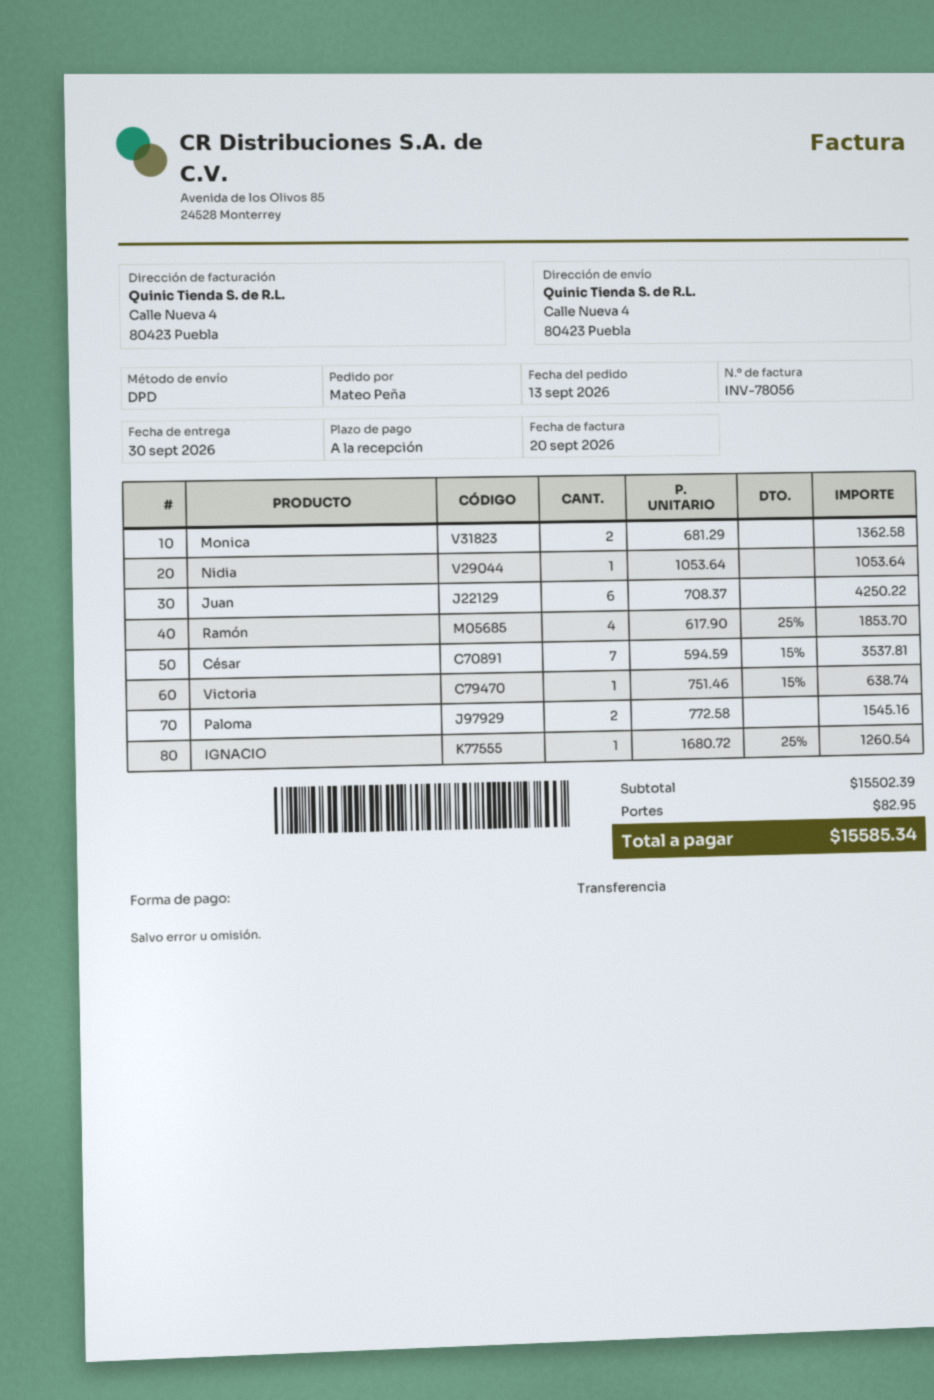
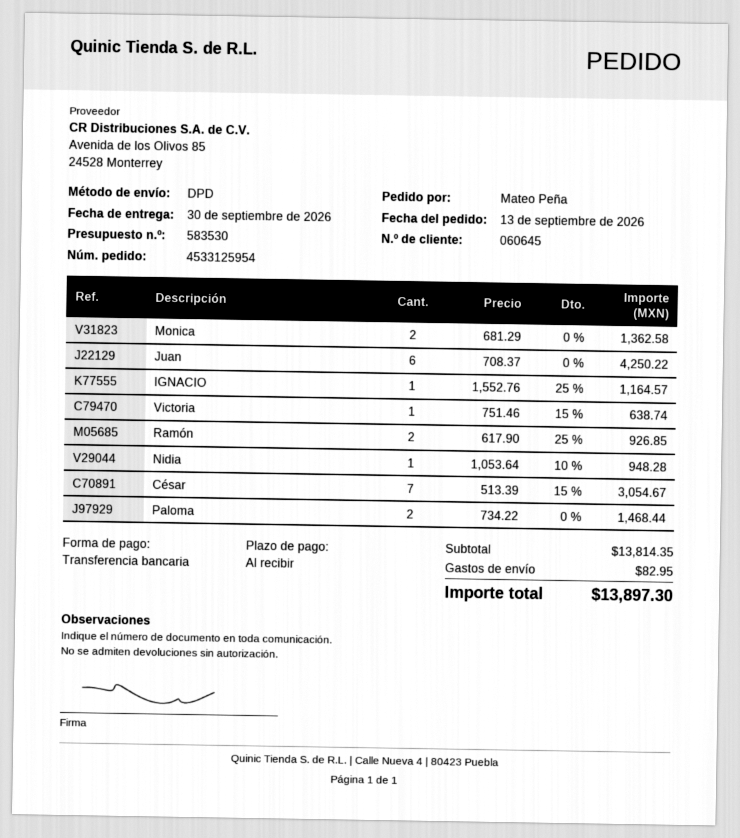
Nidia: 1 x 1053.64 = 1053.64 -> 1 x 1053.64 - 10% = 948.28
Ramón: 4 x 617.90 - 25% = 1853.70 -> 2 x 617.90 - 25% = 926.85
César: 7 x 594.59 - 15% = 3537.81 -> 7 x 513.39 - 15% = 3054.67
Paloma: 2 x 772.58 = 1545.16 -> 2 x 734.22 = 1468.44
IGNACIO: 1 x 1680.72 - 25% = 1260.54 -> 1 x 1552.76 - 25% = 1164.57
subtotal: 15502.39 -> 13814.35
total: 15585.34 -> 13897.30

